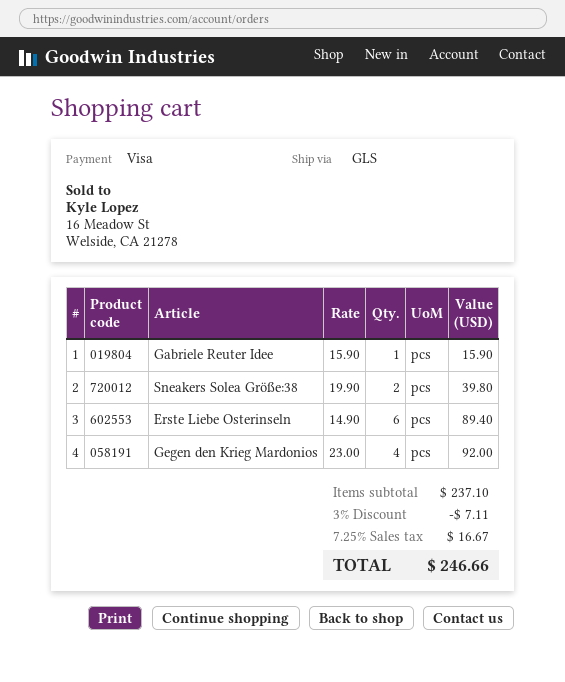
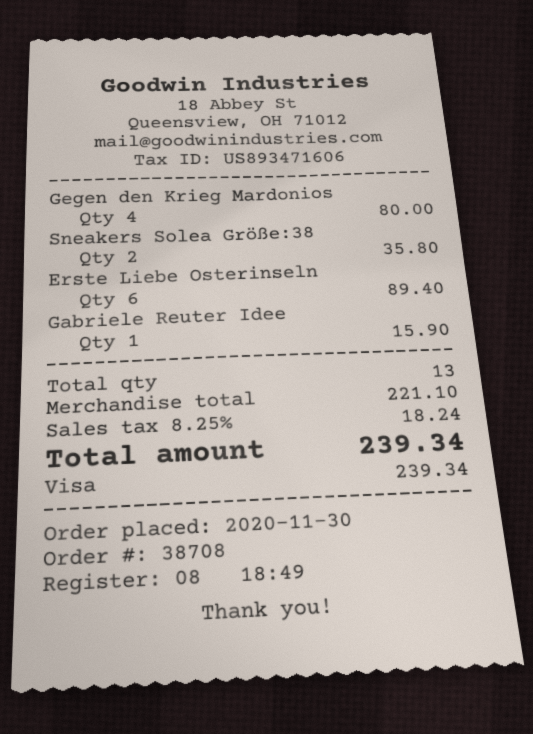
Sneakers Solea Größe:38: 2 for 39.80 -> 2 for 35.80
Gegen den Krieg Mardonios: 4 for 92.00 -> 4 for 80.00
subtotal: 237.10 -> 221.10
discount: 3% = 7.11 -> none
tax: 7.25% = 16.67 -> 8.25% = 18.24
total: 246.66 -> 239.34

